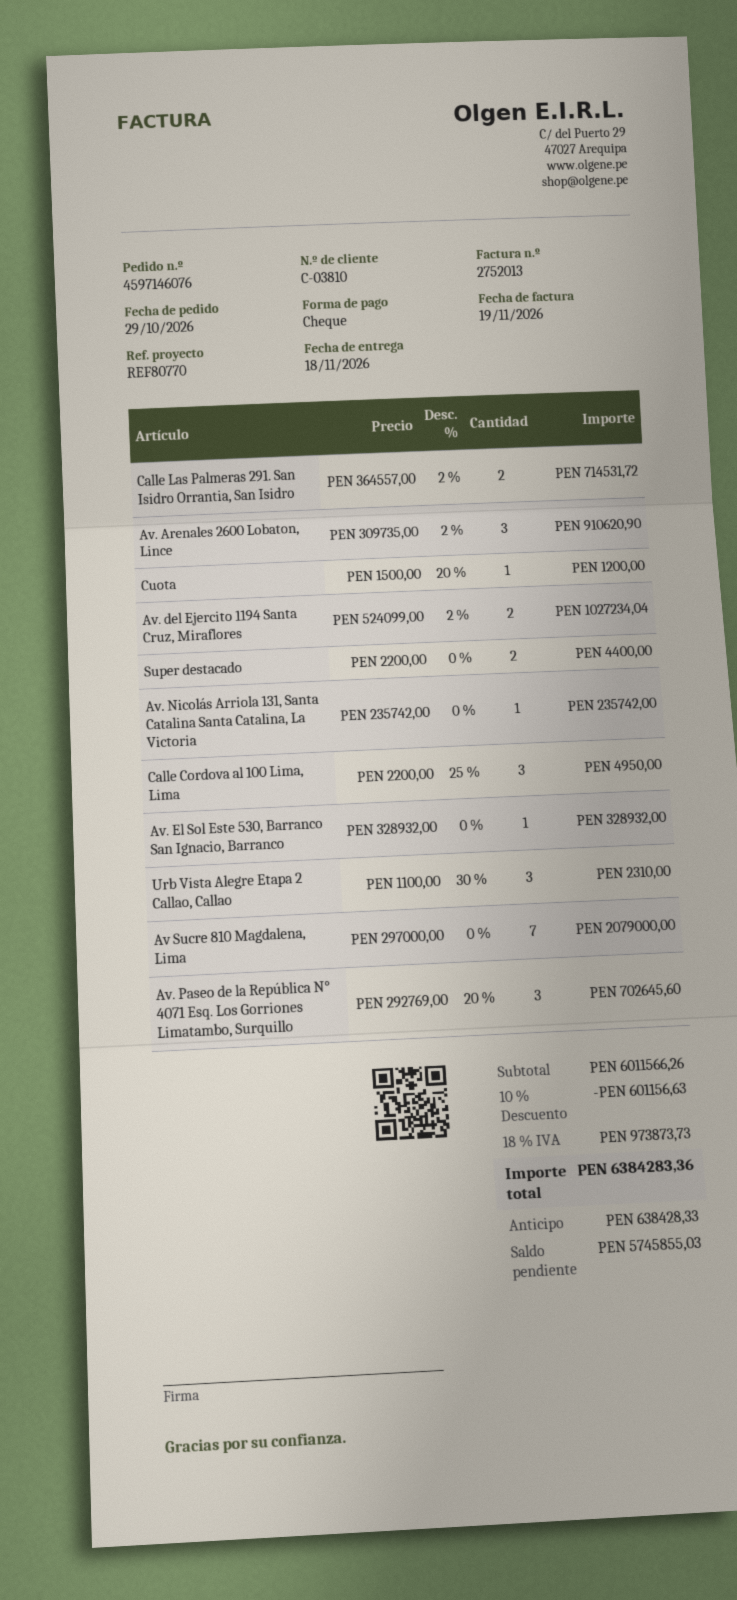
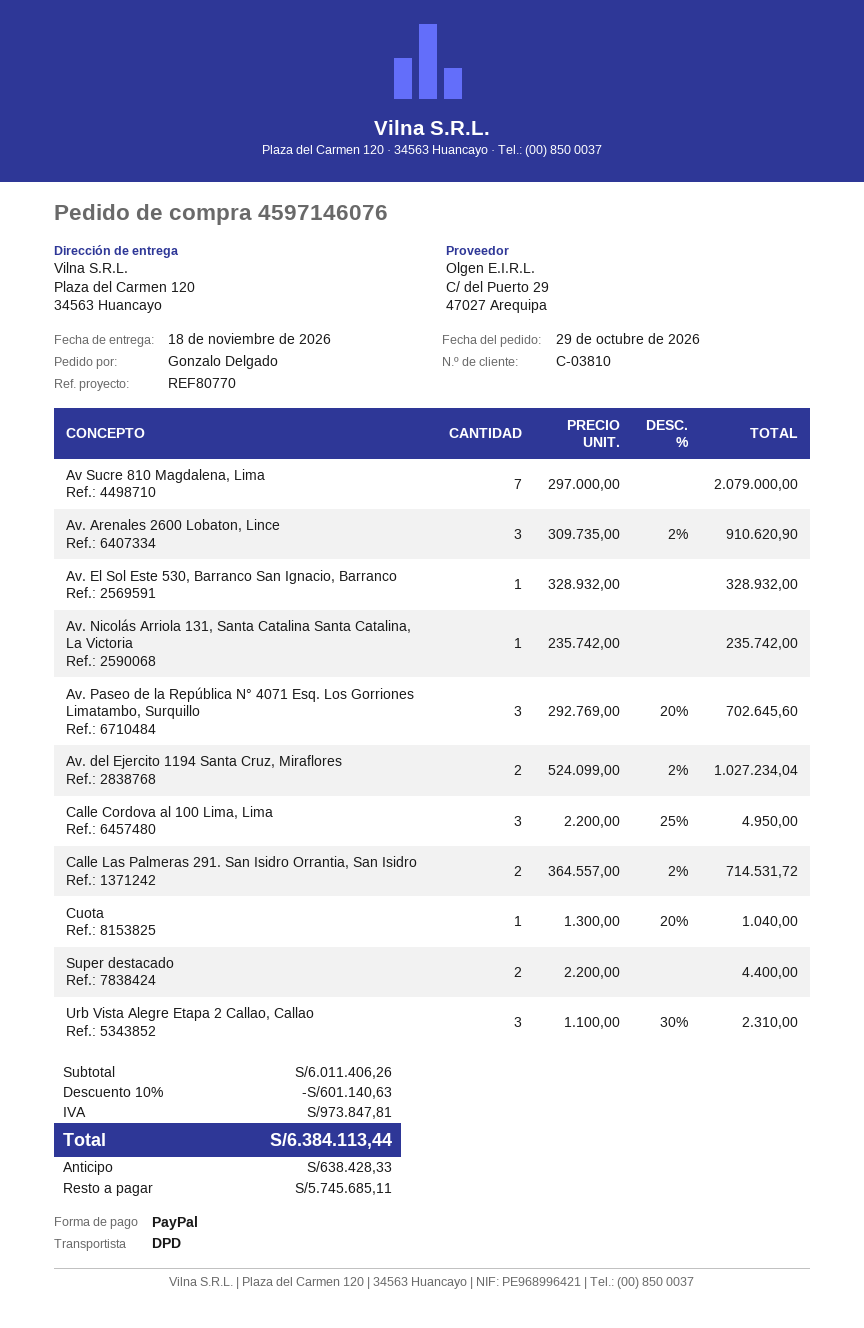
payment method: cheque -> PayPal
Cuota: 1 x 1500.00 - 20% = 1200.00 -> 1 x 1300.00 - 20% = 1040.00
subtotal: 6011566.26 -> 6011406.26
discount: 10% = 601156.63 -> 10% = 601140.63
tax: 973873.73 -> 973847.81
total: 6384283.36 -> 6384113.44
balance: 5745855.03 -> 5745685.11

